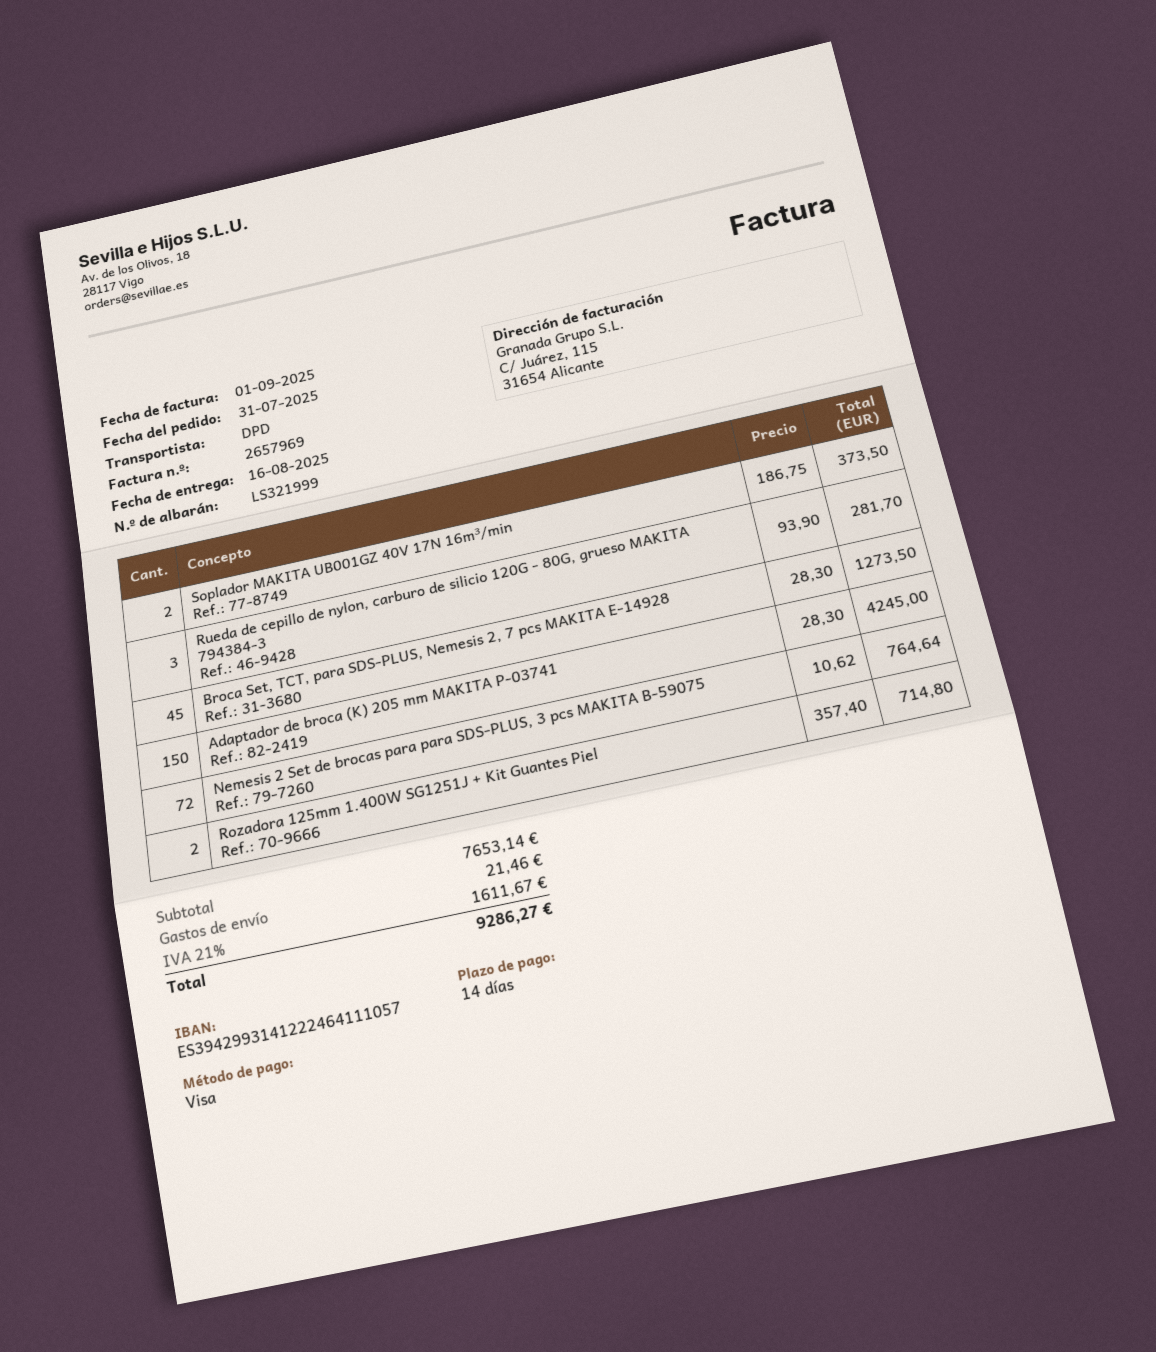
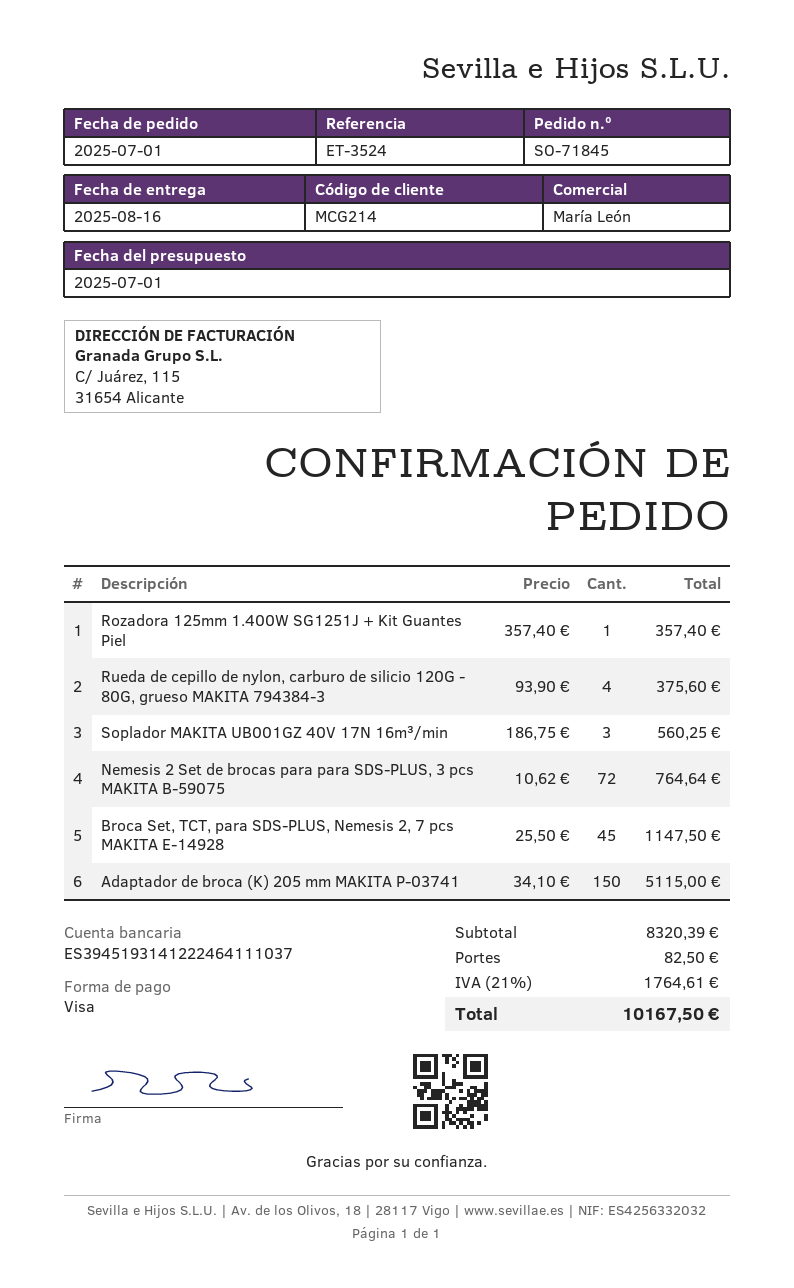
order date: 2025-07-31 -> 2025-07-01
bank account: ES3942993141222464111057 -> ES3945193141222464111037
Soplador MAKITA UB001GZ 40V 17N 16m³/min: 2 x 186.75 = 373.50 -> 3 x 186.75 = 560.25
Rueda de cepillo de nylon, carburo de silicio 120G - 80G, grueso MAKITA 794384-3: 3 x 93.90 = 281.70 -> 4 x 93.90 = 375.60
Broca Set, TCT, para SDS-PLUS, Nemesis 2, 7 pcs MAKITA E-14928: 45 x 28.30 = 1273.50 -> 45 x 25.50 = 1147.50
Adaptador de broca (K) 205 mm MAKITA P-03741: 150 x 28.30 = 4245.00 -> 150 x 34.10 = 5115.00
Rozadora 125mm 1.400W SG1251J + Kit Guantes Piel: 2 x 357.40 = 714.80 -> 1 x 357.40 = 357.40
subtotal: 7653.14 -> 8320.39
shipping: 21.46 -> 82.50
tax: 21% = 1611.67 -> 21% = 1764.61
total: 9286.27 -> 10167.50

